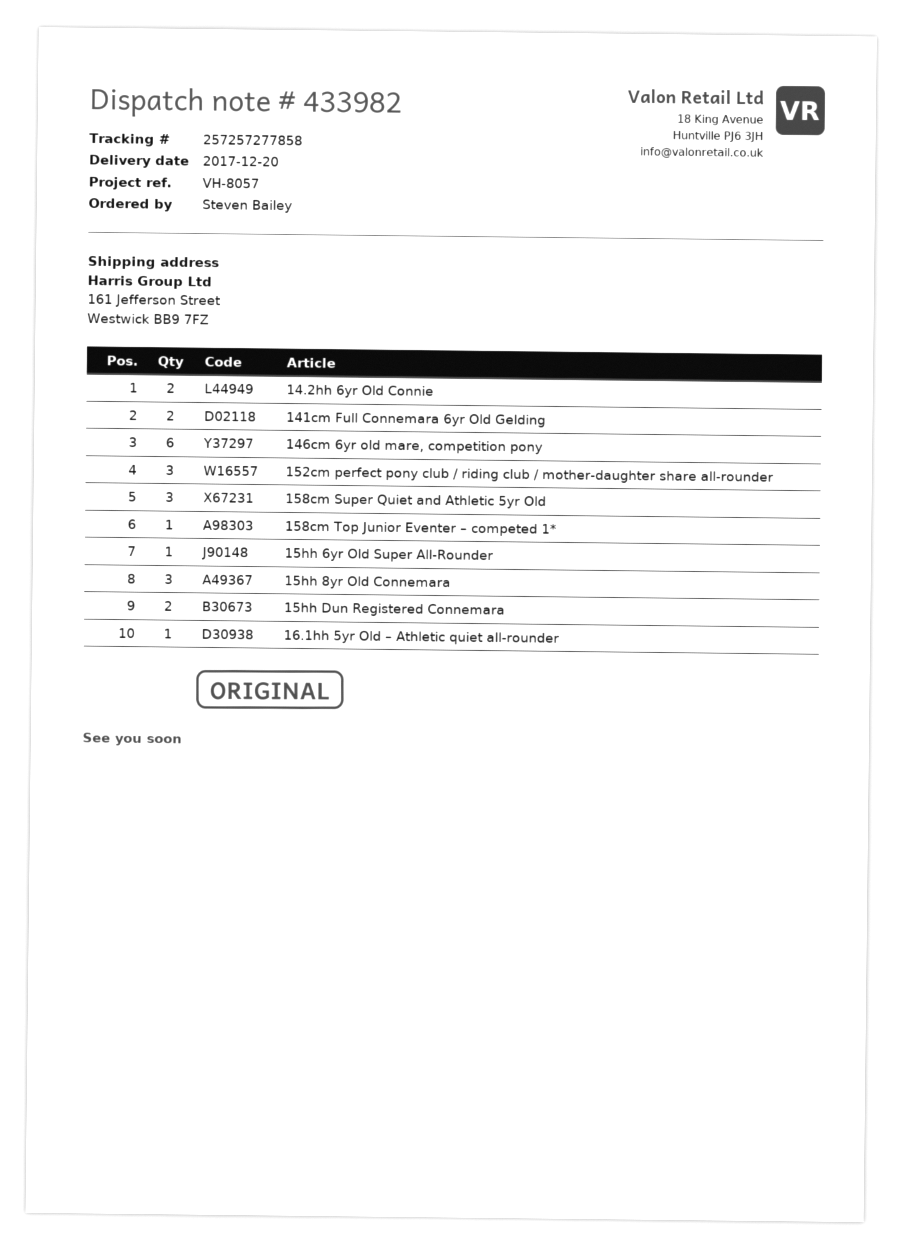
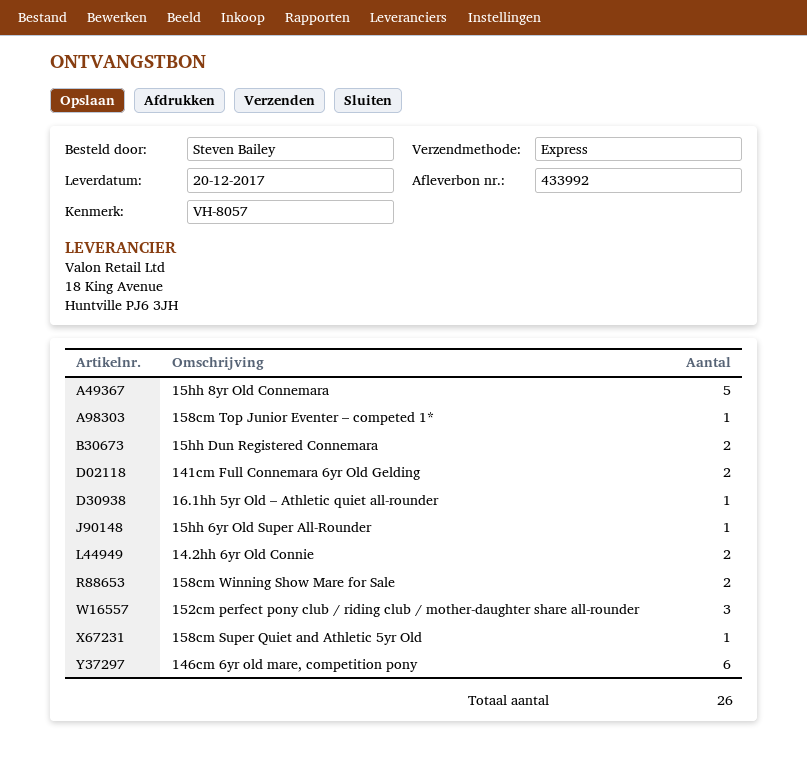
delivery note number: 433982 -> 433992
158cm Super Quiet and Athletic 5yr Old: 3 -> 1
15hh 8yr Old Connemara: 3 -> 5
158cm Winning Show Mare for Sale: none -> 2

